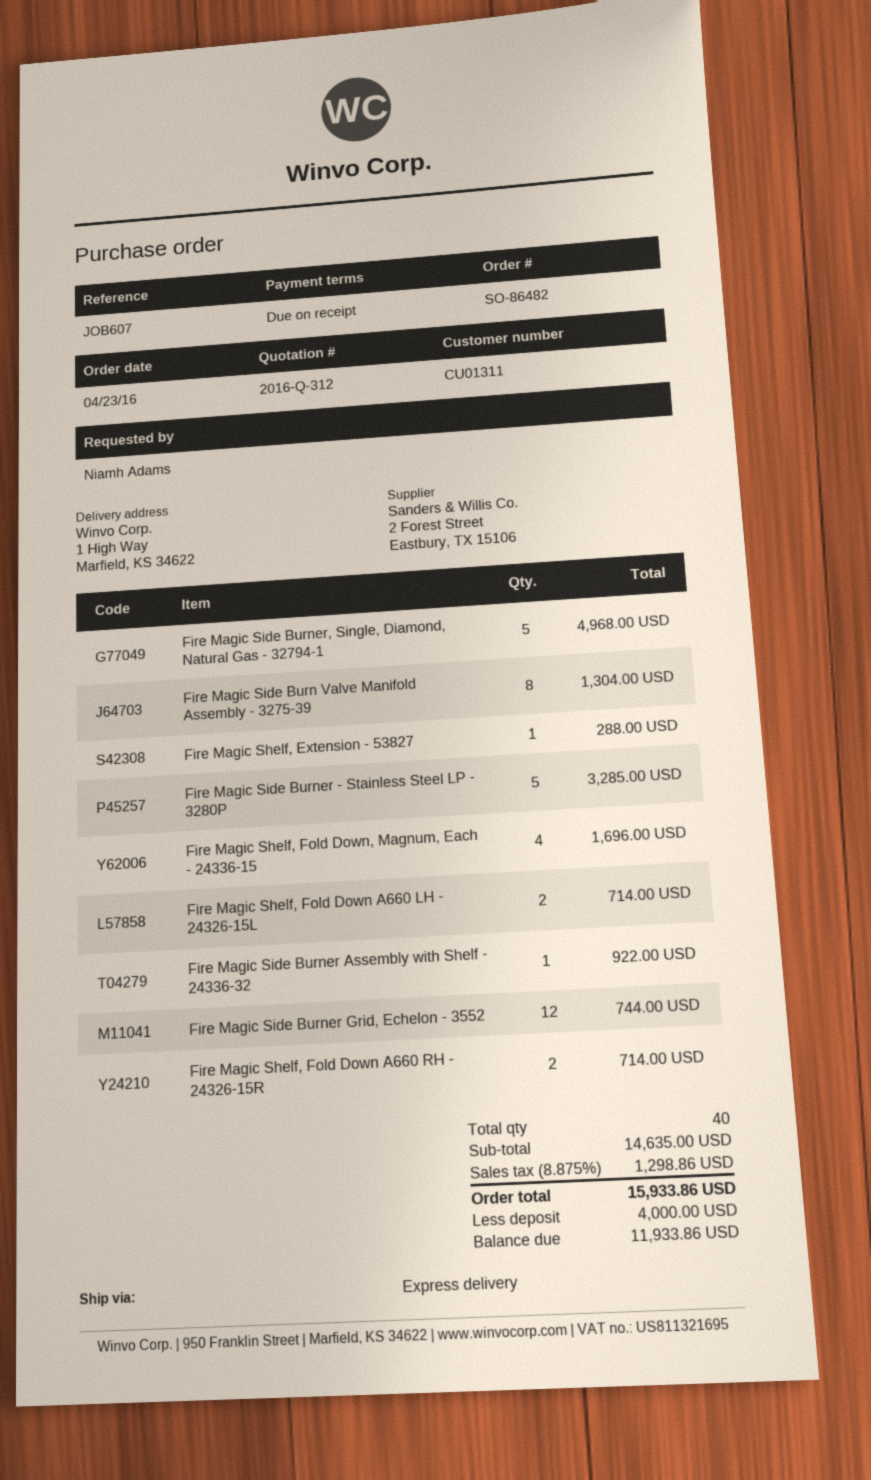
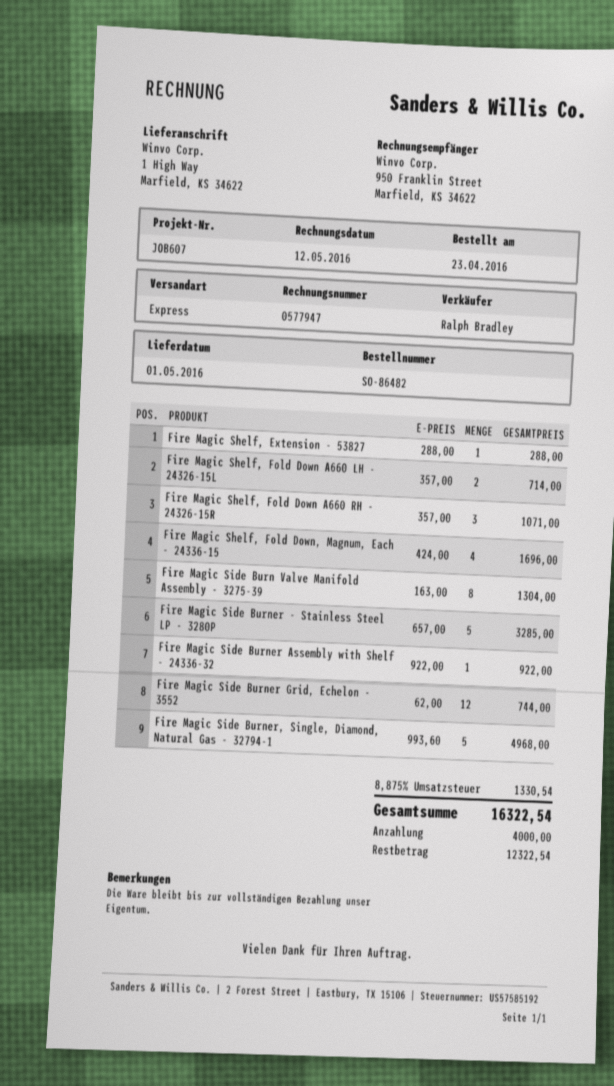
Fire Magic Shelf, Fold Down A660 RH - 24326-15R: 2 for 714.00 -> 3 for 1071.00
tax: 8.875% = 1298.86 -> 8.875% = 1330.54
total: 15933.86 -> 16322.54
balance: 11933.86 -> 12322.54

